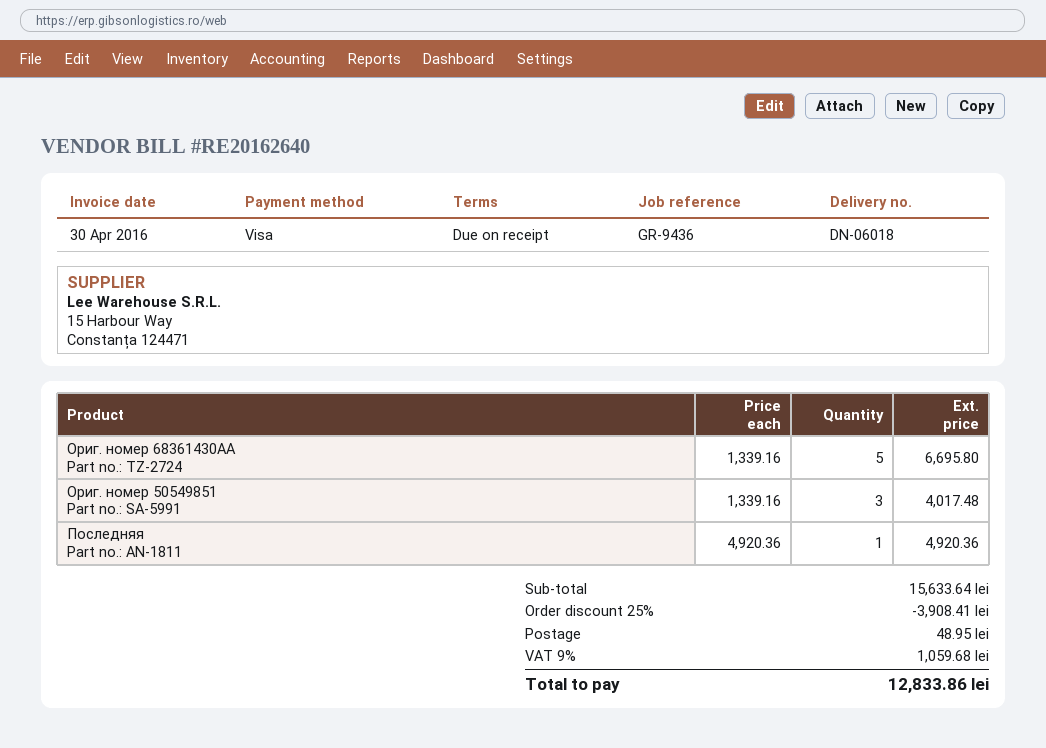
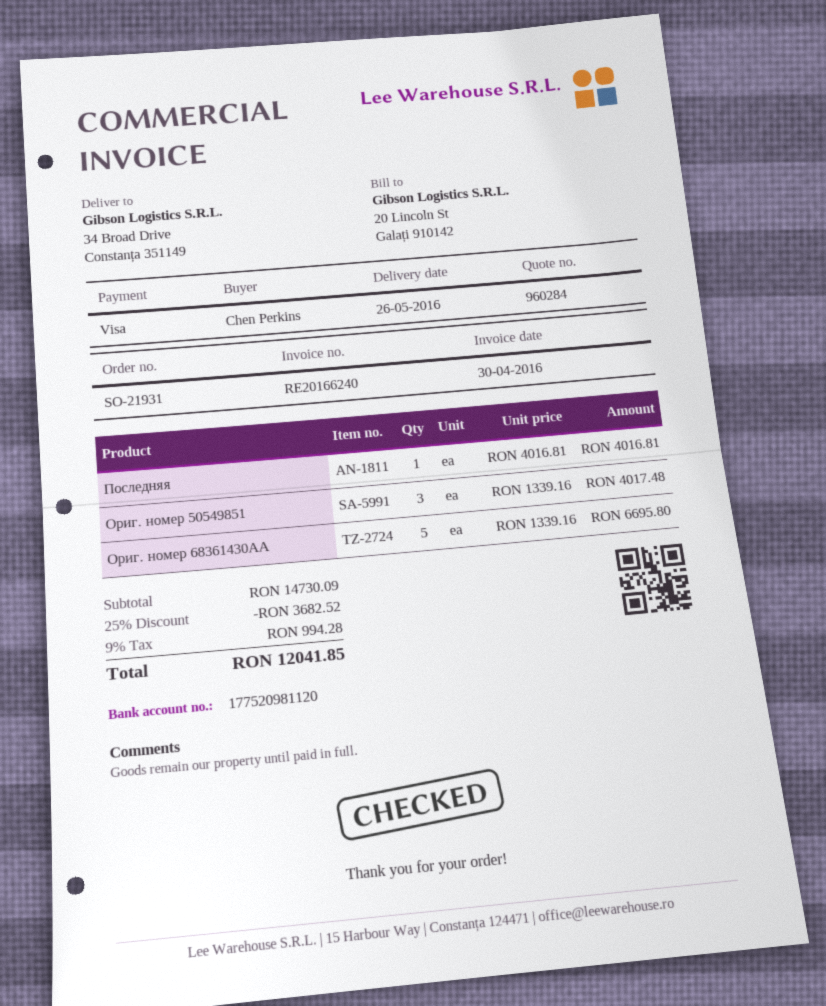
invoice number: RE20162640 -> RE20166240
Последняя: 1 x 4920.36 = 4920.36 -> 1 x 4016.81 = 4016.81
subtotal: 15633.64 -> 14730.09
discount: 25% = 3908.41 -> 25% = 3682.52
shipping: 48.95 -> none
tax: 9% = 1059.68 -> 9% = 994.28
total: 12833.86 -> 12041.85

